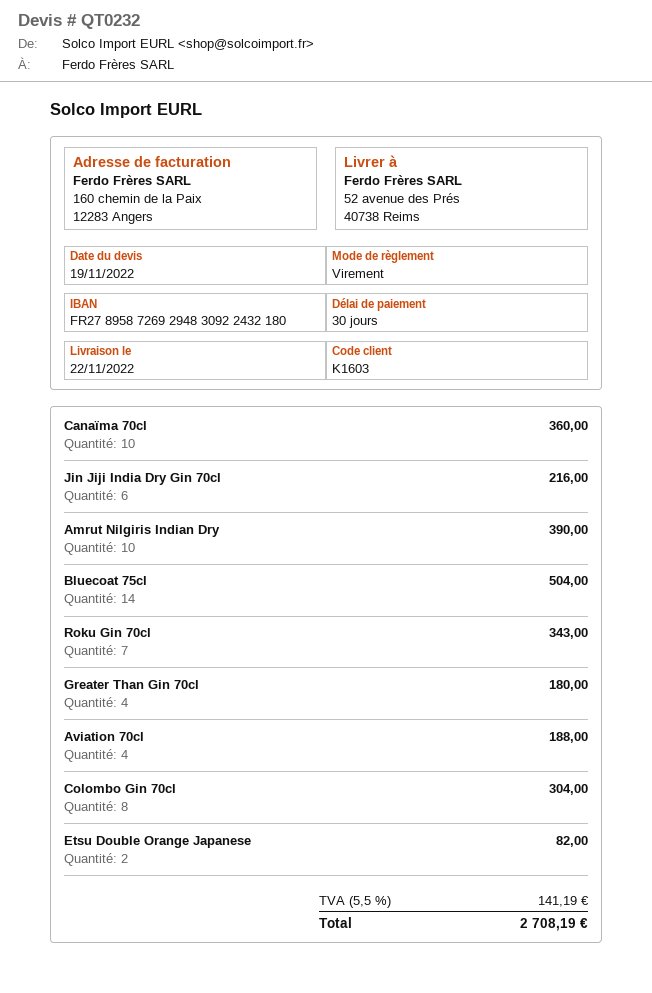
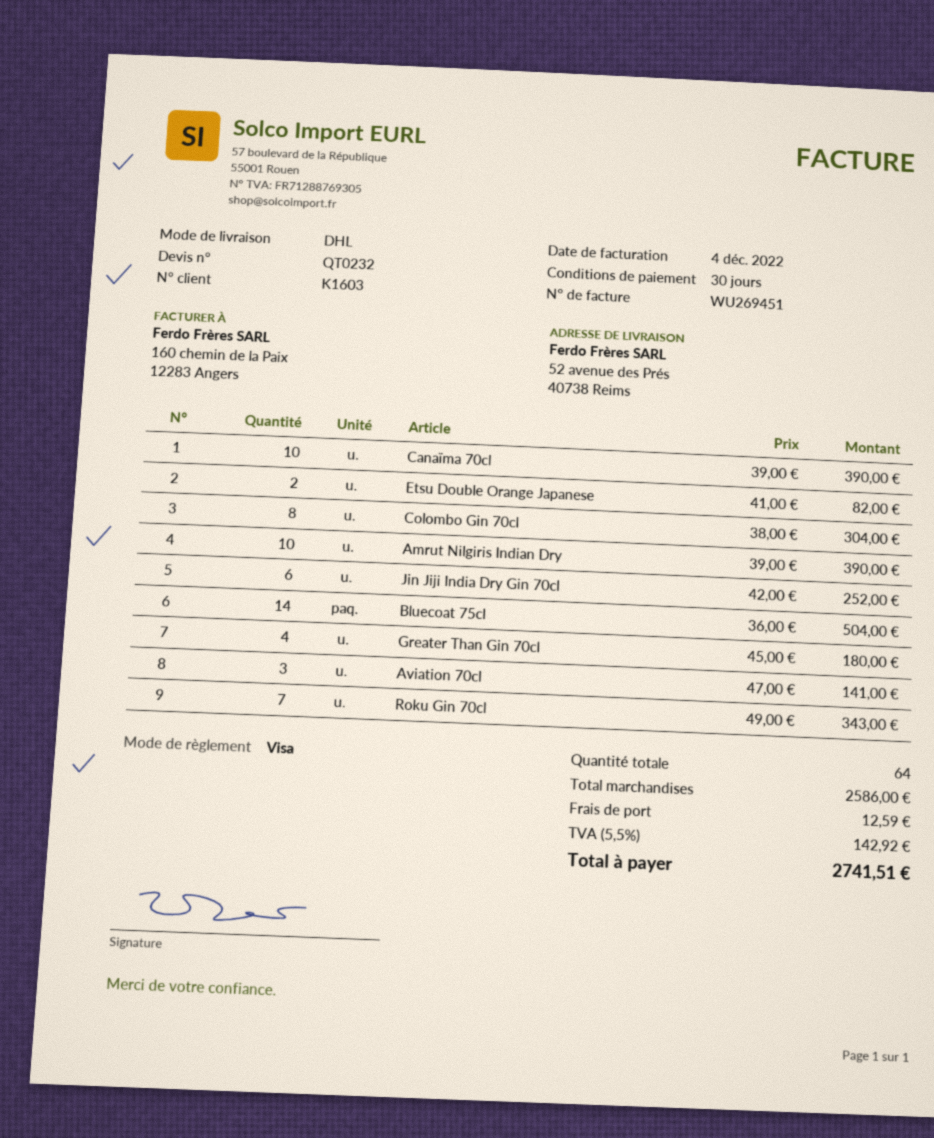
payment method: bank transfer -> Visa
Canaïma 70cl: 10 for 360.00 -> 10 for 390.00
Jin Jiji India Dry Gin 70cl: 6 for 216.00 -> 6 for 252.00
Aviation 70cl: 4 for 188.00 -> 3 for 141.00
shipping: none -> 12.59
tax: 5.5% = 141.19 -> 5.5% = 142.92
total: 2708.19 -> 2741.51

